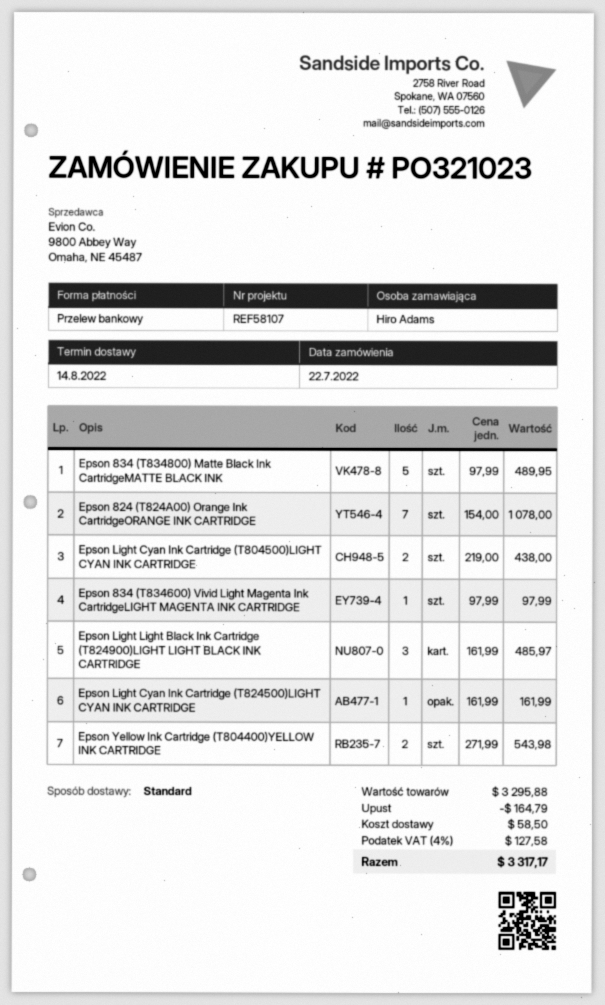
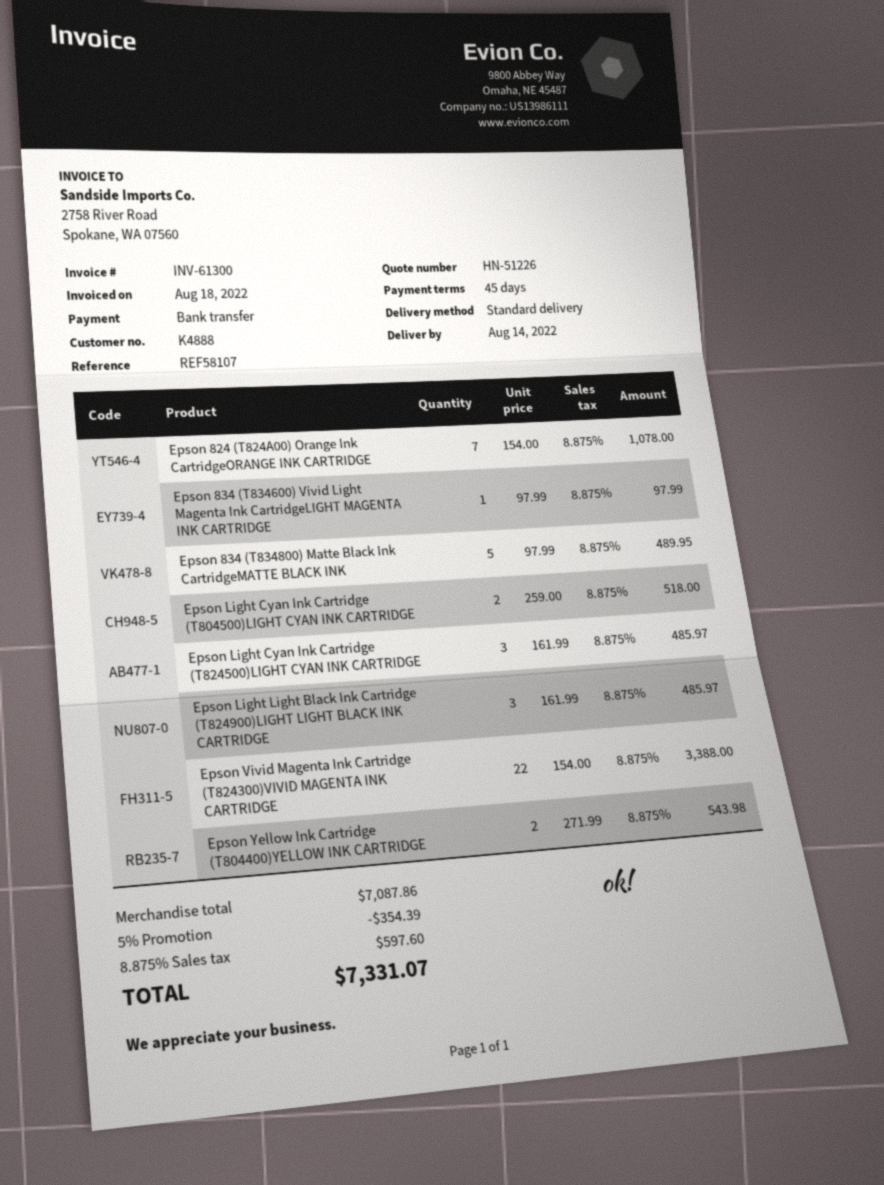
Epson Light Cyan Ink Cartridge (T804500)LIGHT CYAN INK CARTRIDGE: 2 x 219.00 = 438.00 -> 2 x 259.00 = 518.00
Epson Light Cyan Ink Cartridge (T824500)LIGHT CYAN INK CARTRIDGE: 1 x 161.99 = 161.99 -> 3 x 161.99 = 485.97
Epson Vivid Magenta Ink Cartridge (T824300)VIVID MAGENTA INK CARTRIDGE: none -> 22 x 154.00 = 3388.00
subtotal: 3295.88 -> 7087.86
discount: 164.79 -> 354.39
shipping: 58.50 -> none
tax: 4% = 127.58 -> 8.875% = 597.60
total: 3317.17 -> 7331.07

